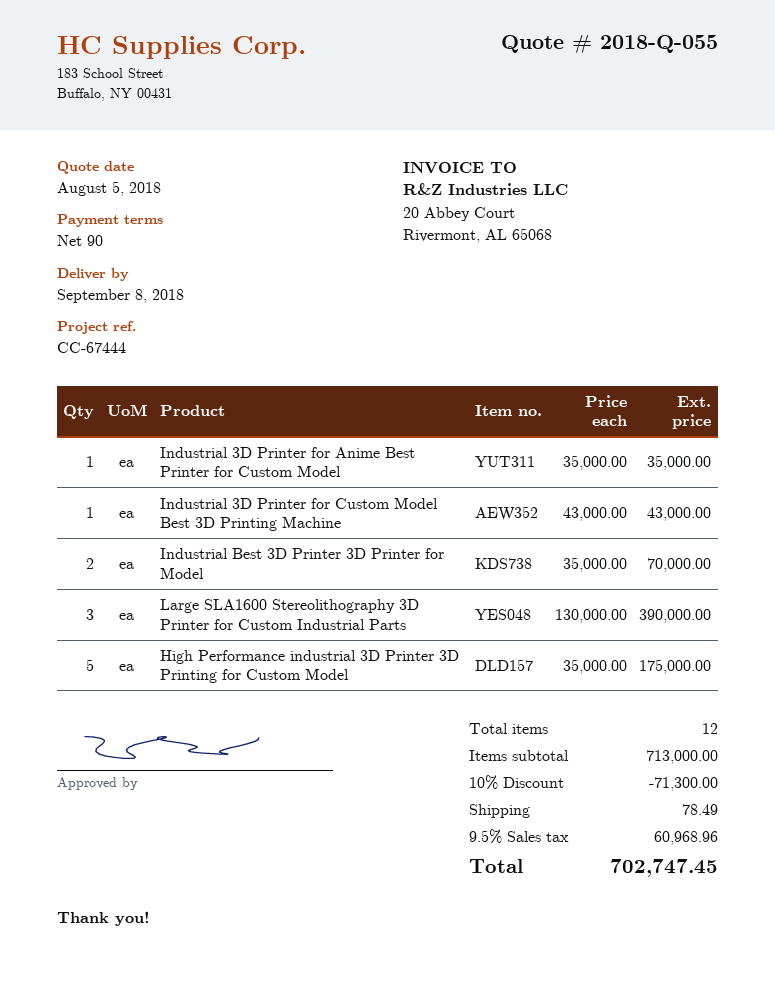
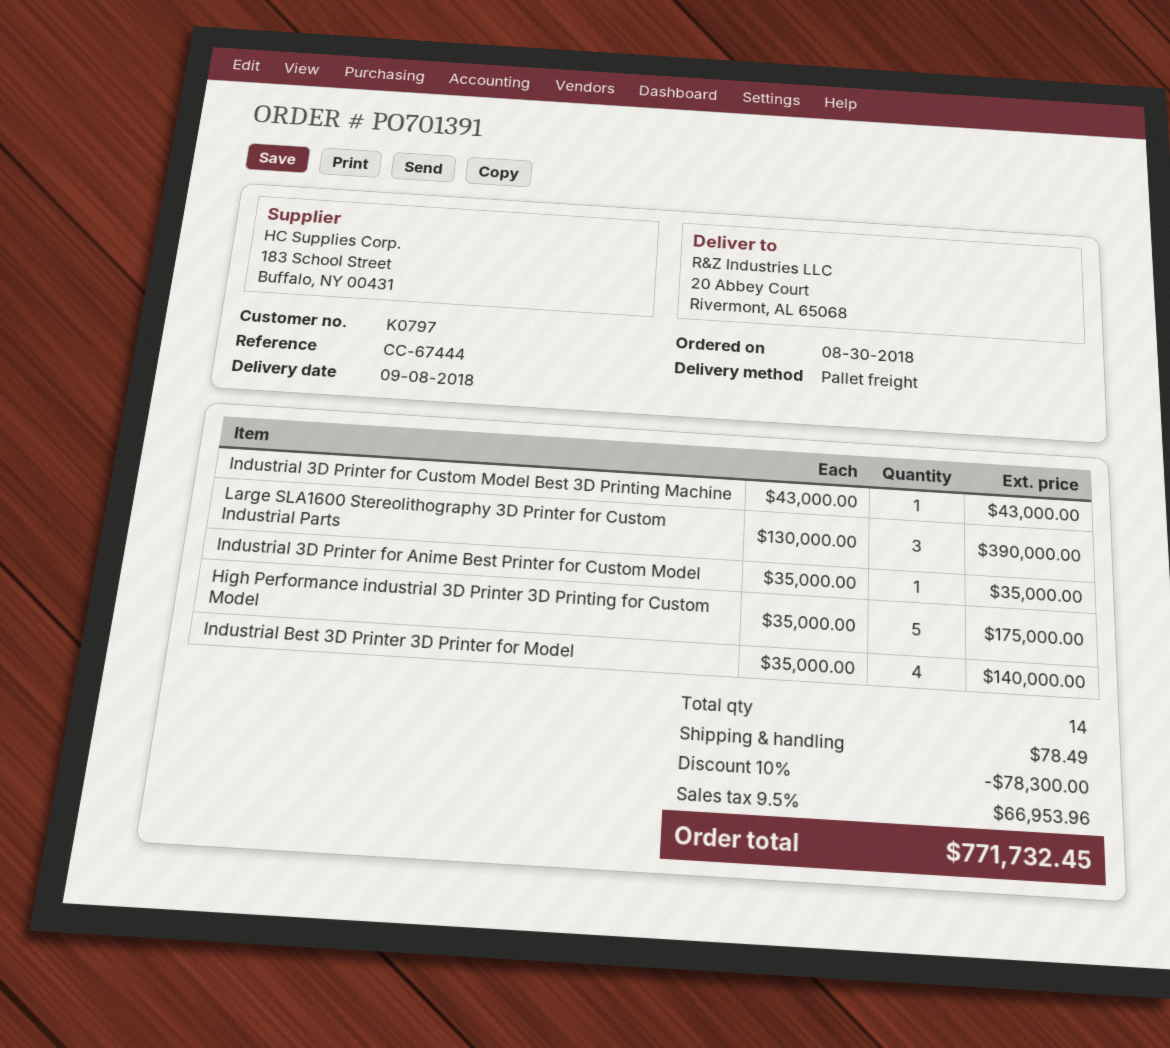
Industrial Best 3D Printer 3D Printer for Model: 2 x 35000.00 = 70000.00 -> 4 x 35000.00 = 140000.00
total quantity: 12 -> 14
discount: 10% = 71300.00 -> 10% = 78300.00
tax: 9.5% = 60968.96 -> 9.5% = 66953.96
total: 702747.45 -> 771732.45

